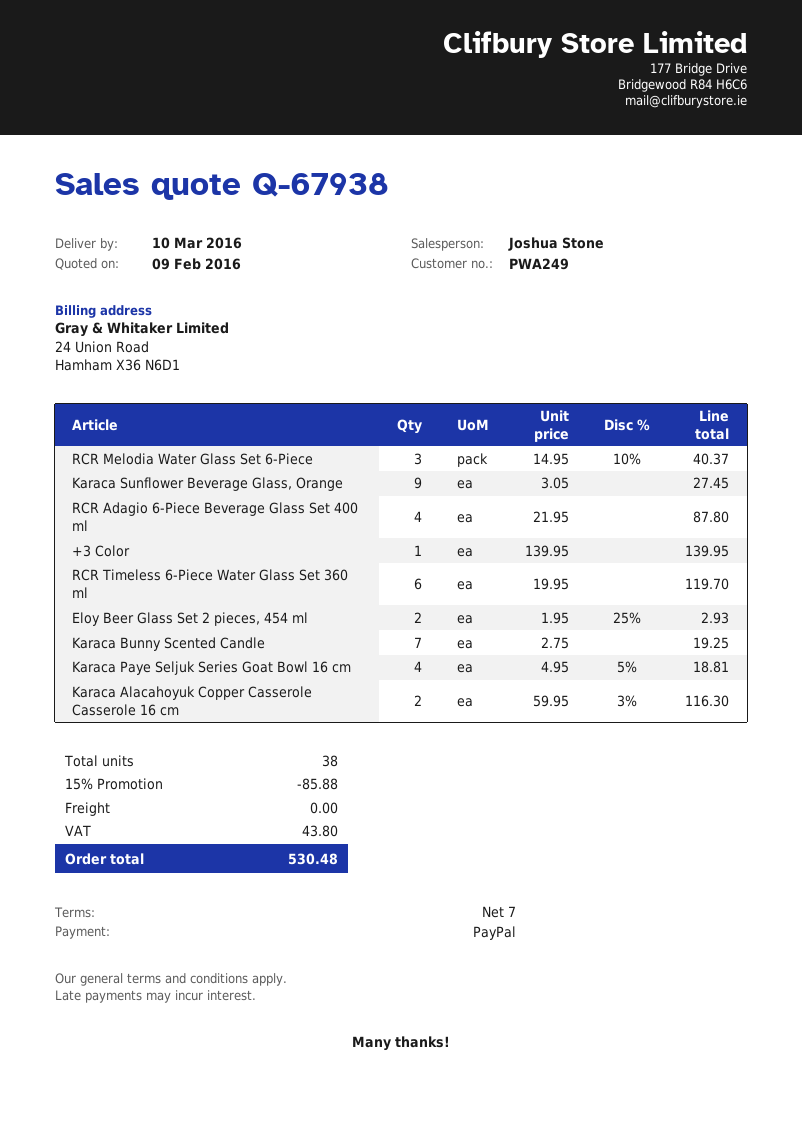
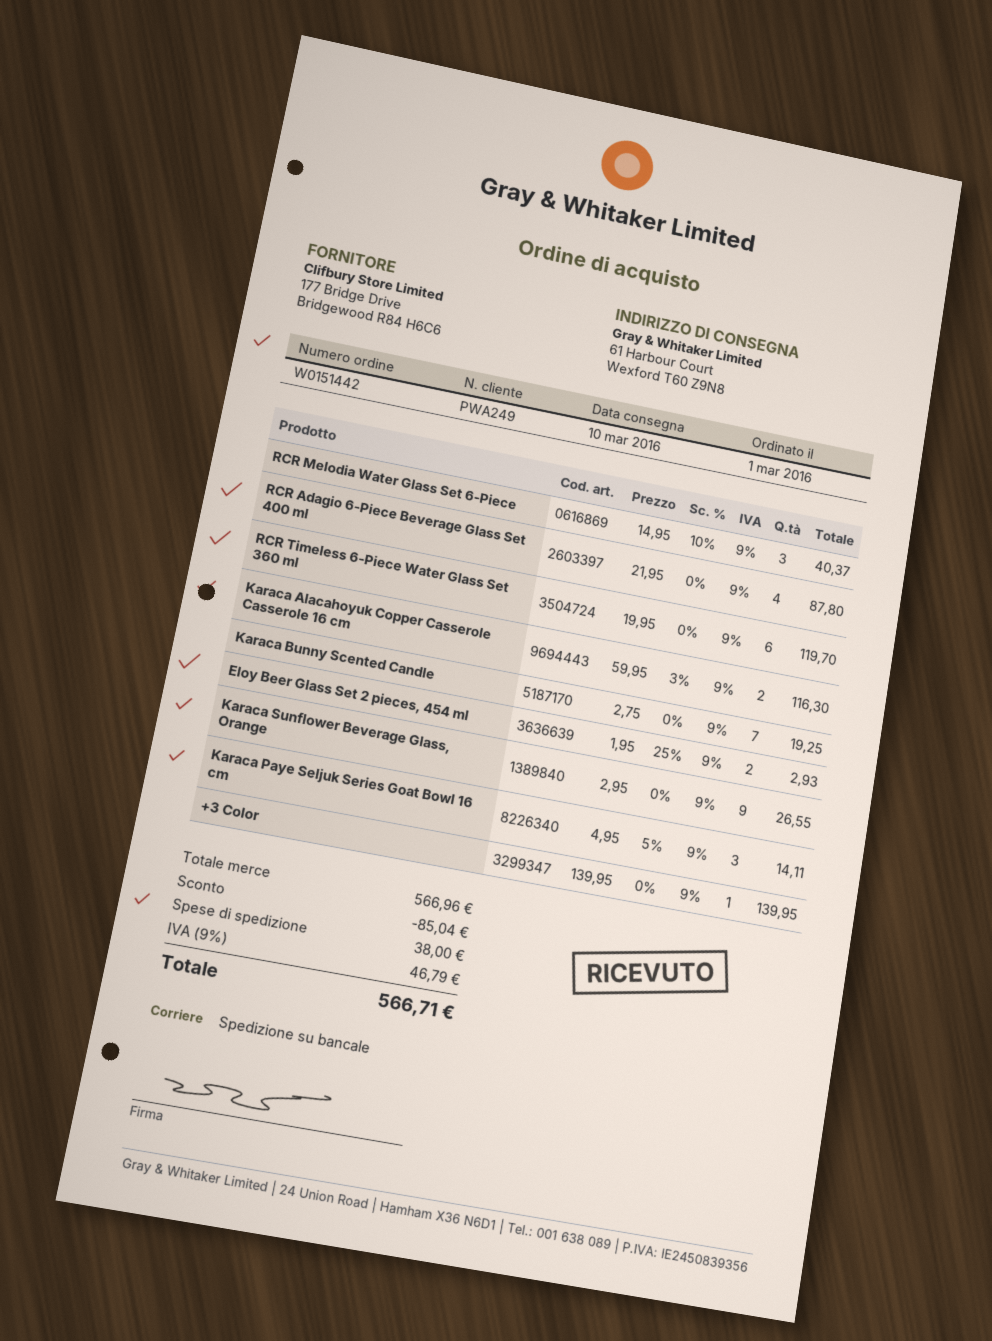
Karaca Sunflower Beverage Glass, Orange: 9 x 3.05 = 27.45 -> 9 x 2.95 = 26.55
Karaca Paye Seljuk Series Goat Bowl 16 cm: 4 x 4.95 - 5% = 18.81 -> 3 x 4.95 - 5% = 14.11
discount: 85.88 -> 85.04
shipping: 0.00 -> 38.00
tax: 43.80 -> 46.79
total: 530.48 -> 566.71

